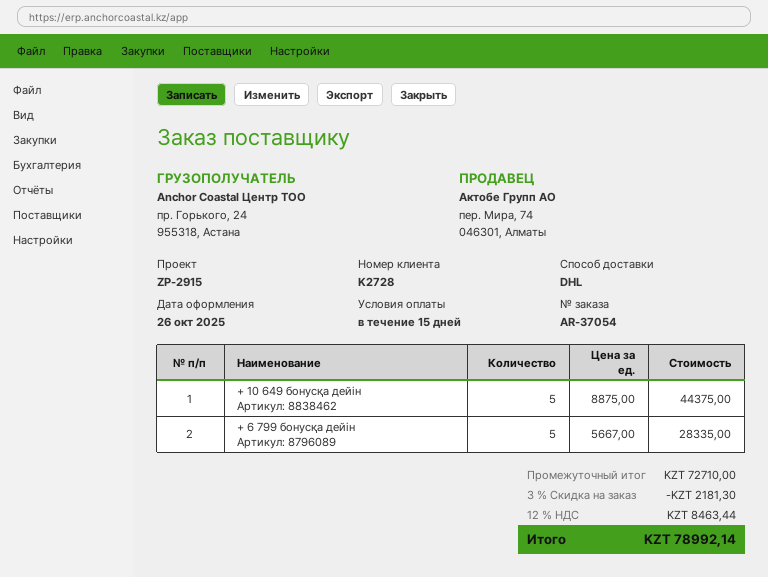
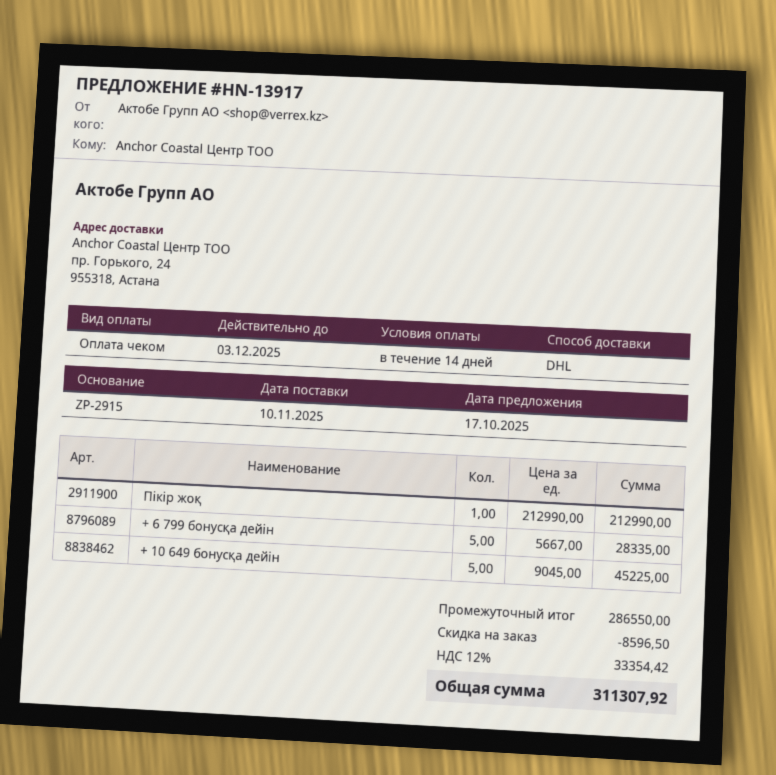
payment terms: 15 days -> 14 days
+ 10 649 бонусқа дейін: 5 x 8875.00 = 44375.00 -> 5 x 9045.00 = 45225.00
Пікір жоқ: none -> 1 x 212990.00 = 212990.00
subtotal: 72710.00 -> 286550.00
discount: 2181.30 -> 8596.50
tax: 12% = 8463.44 -> 12% = 33354.42
total: 78992.14 -> 311307.92

